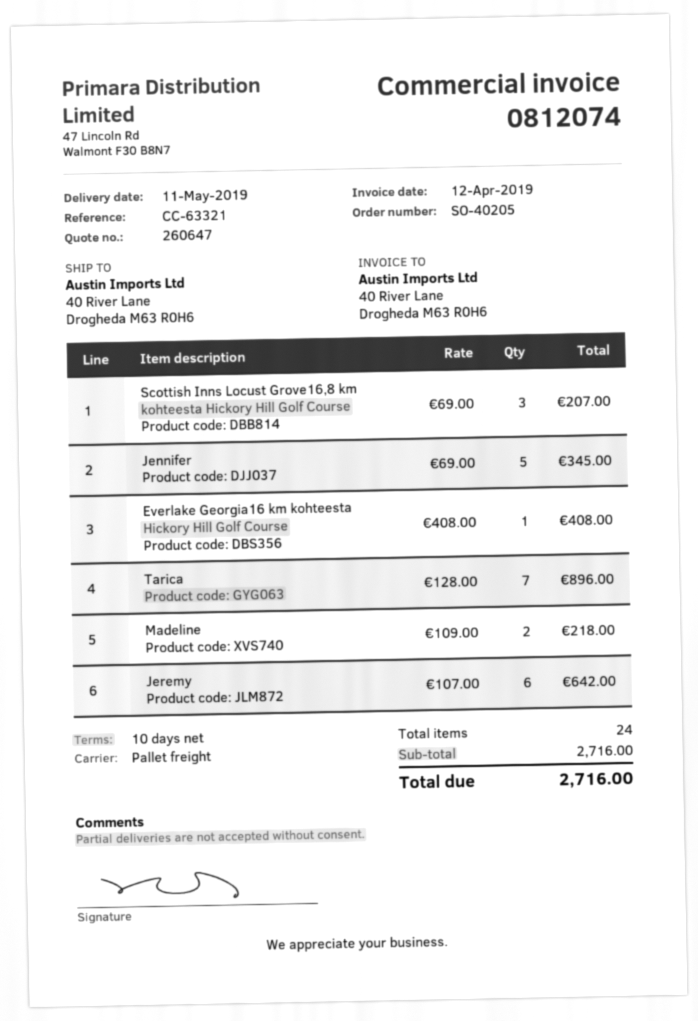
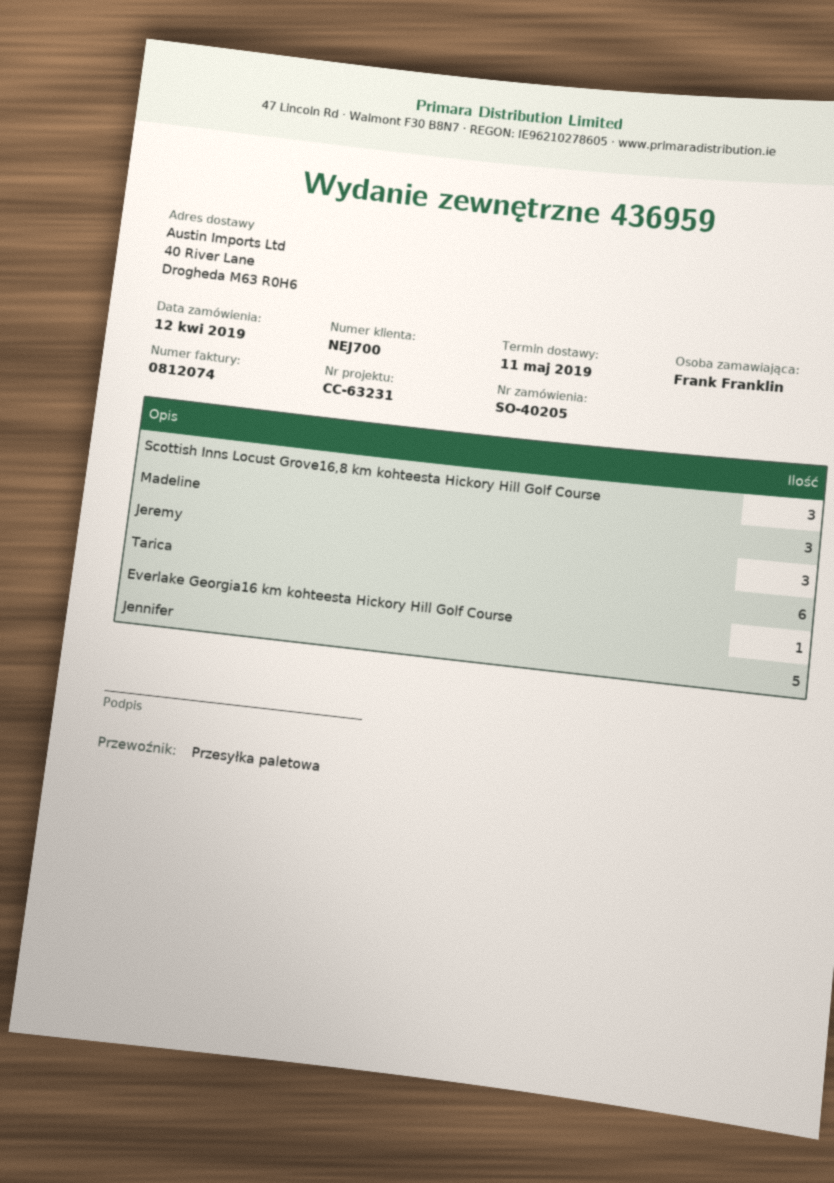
reference: CC-63321 -> CC-63231
Tarica: 7 -> 6
Madeline: 2 -> 3
Jeremy: 6 -> 3

